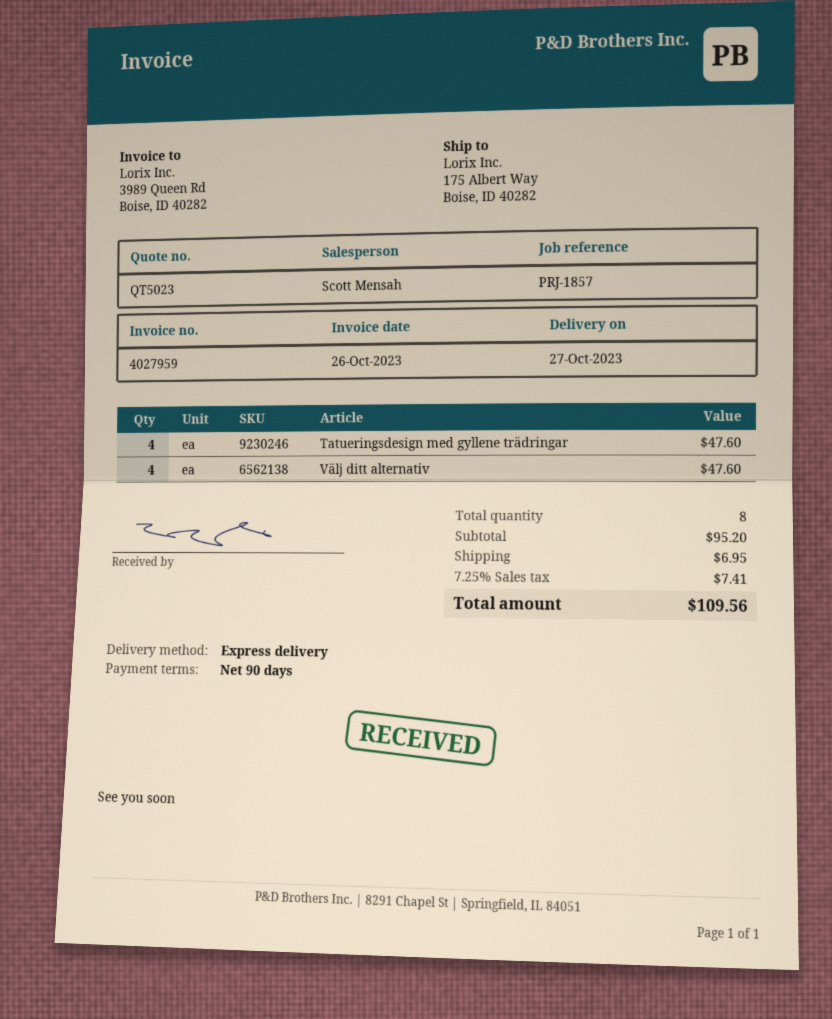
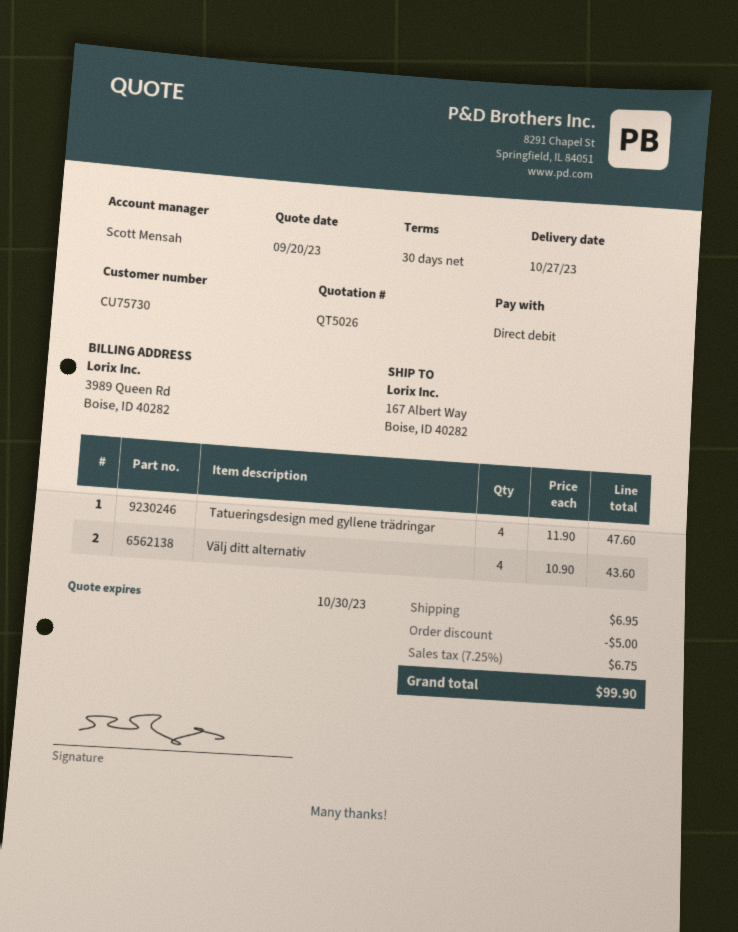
quote number: QT5023 -> QT5026
payment terms: 90 days -> 30 days
ship to: 175 Albert Way, Boise, ID 40282 -> 167 Albert Way, Boise, ID 40282
Välj ditt alternativ: 4 for 47.60 -> 4 for 43.60
discount: none -> 5.00
tax: 7.25% = 7.41 -> 7.25% = 6.75
total: 109.56 -> 99.90

